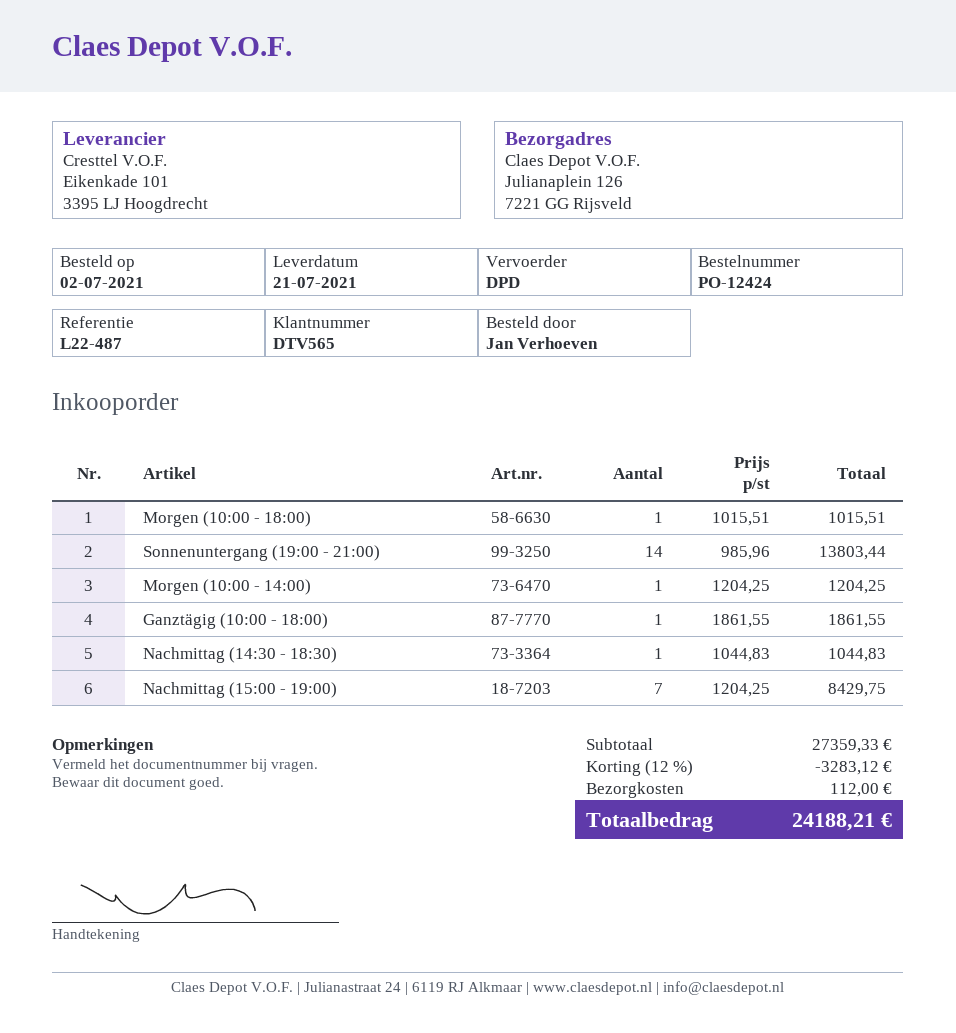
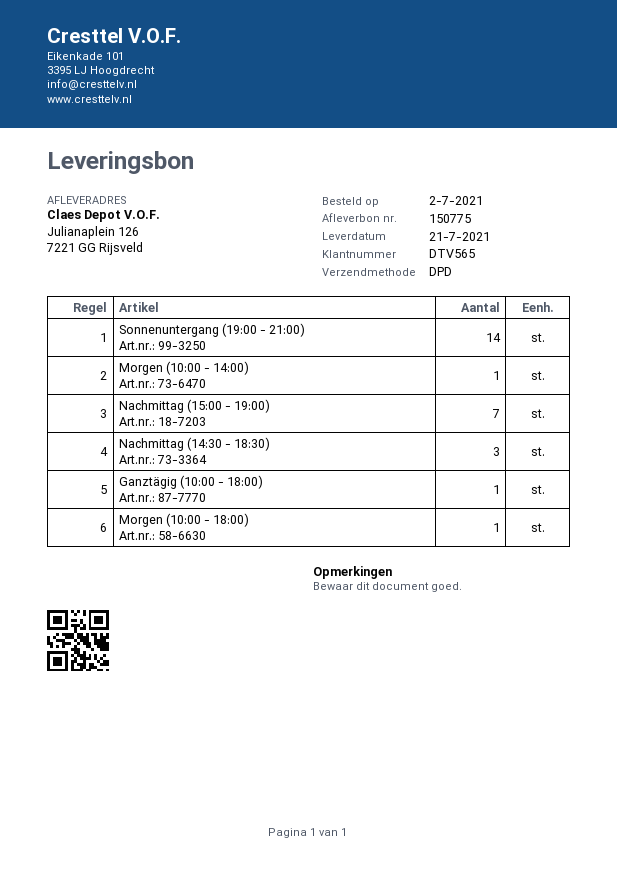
Nachmittag (14:30 - 18:30): 1 -> 3

